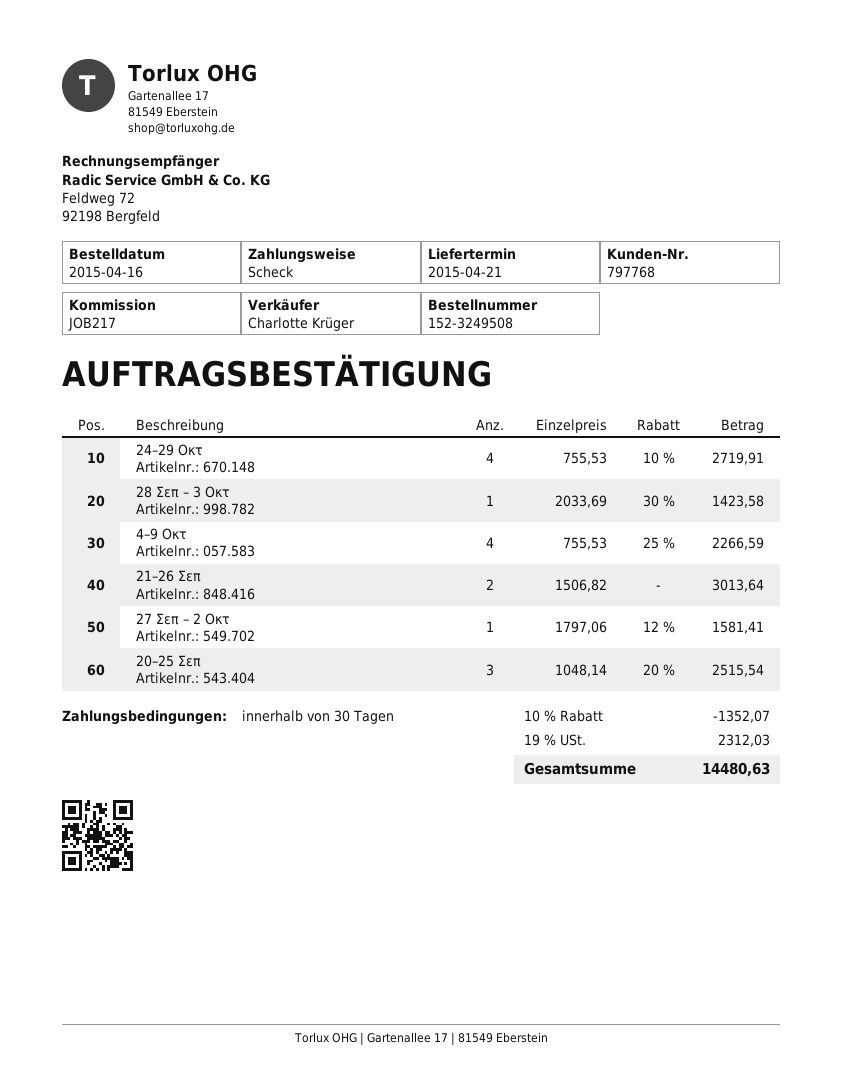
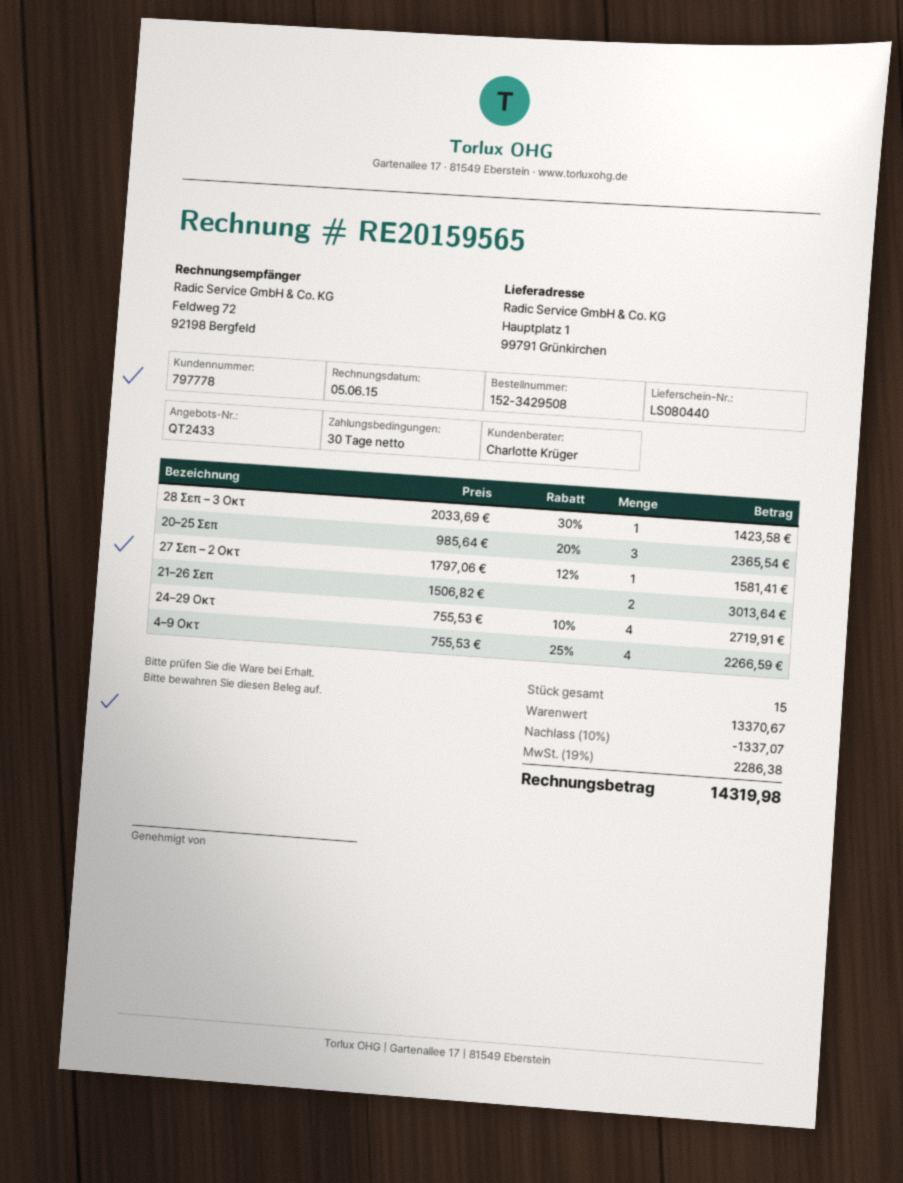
order number: 152-3249508 -> 152-3429508
customer number: 797768 -> 797778
20–25 Σεπ: 3 x 1048.14 - 20% = 2515.54 -> 3 x 985.64 - 20% = 2365.54
discount: 10% = 1352.07 -> 10% = 1337.07
tax: 19% = 2312.03 -> 19% = 2286.38
total: 14480.63 -> 14319.98

